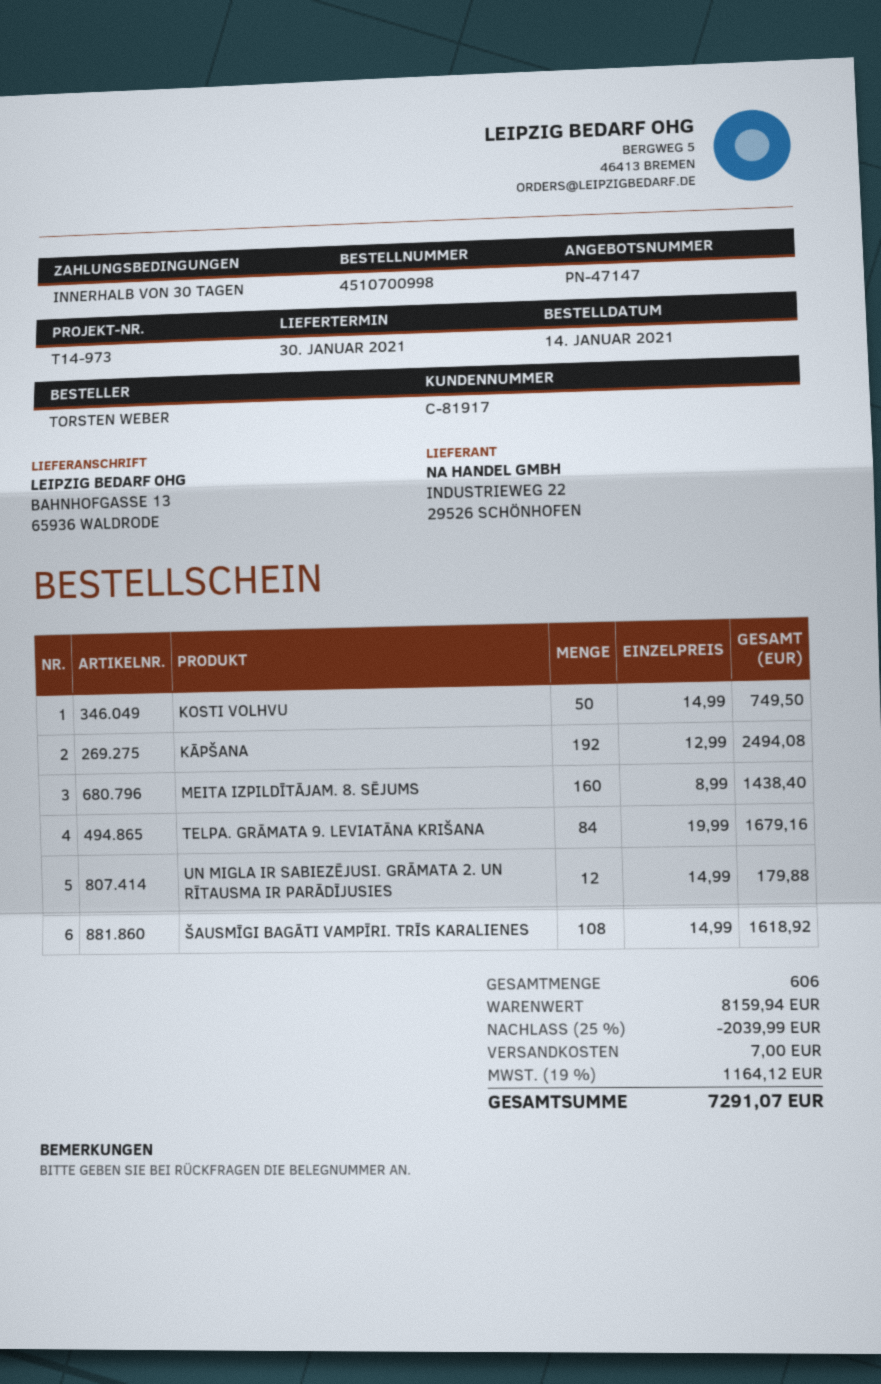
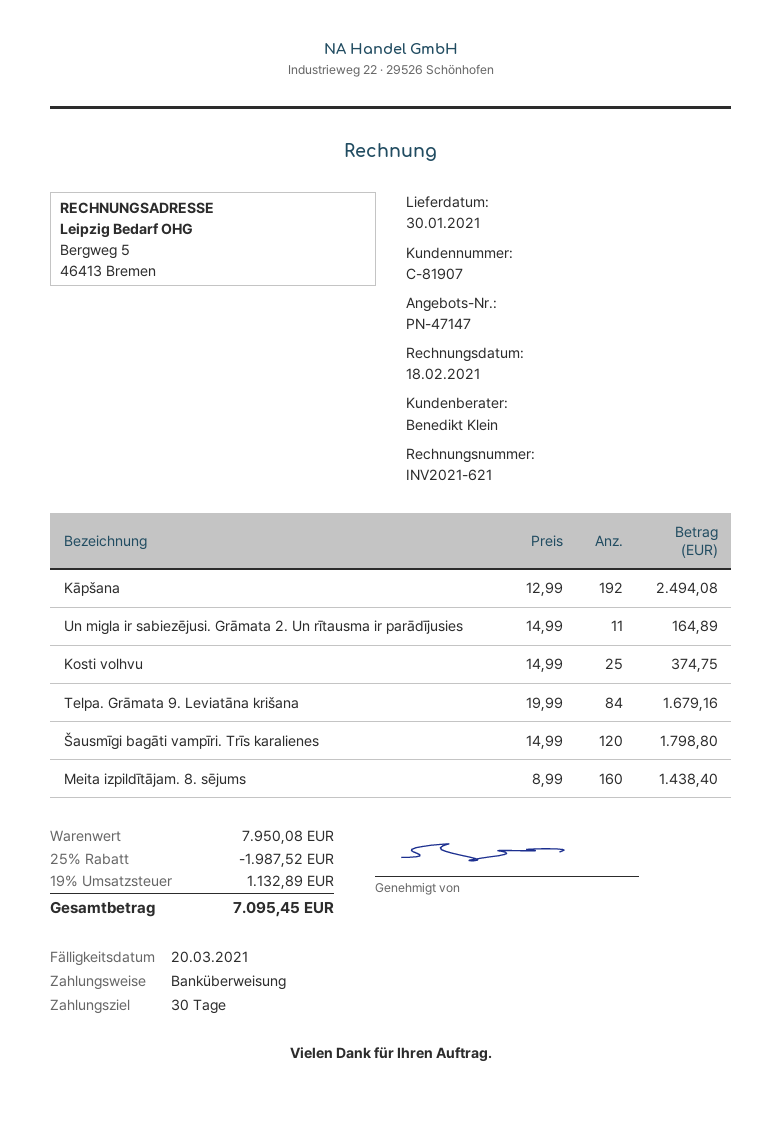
customer number: C-81917 -> C-81907
KOSTI VOLHVU: 50 x 14.99 = 749.50 -> 25 x 14.99 = 374.75
UN MIGLA IR SABIEZĒJUSI. GRĀMATA 2. UN RĪTAUSMA IR PARĀDĪJUSIES: 12 x 14.99 = 179.88 -> 11 x 14.99 = 164.89
ŠAUSMĪGI BAGĀTI VAMPĪRI. TRĪS KARALIENES: 108 x 14.99 = 1618.92 -> 120 x 14.99 = 1798.80
subtotal: 8159.94 -> 7950.08
discount: 25% = 2039.99 -> 25% = 1987.52
shipping: 7.00 -> none
tax: 19% = 1164.12 -> 19% = 1132.89
total: 7291.07 -> 7095.45

